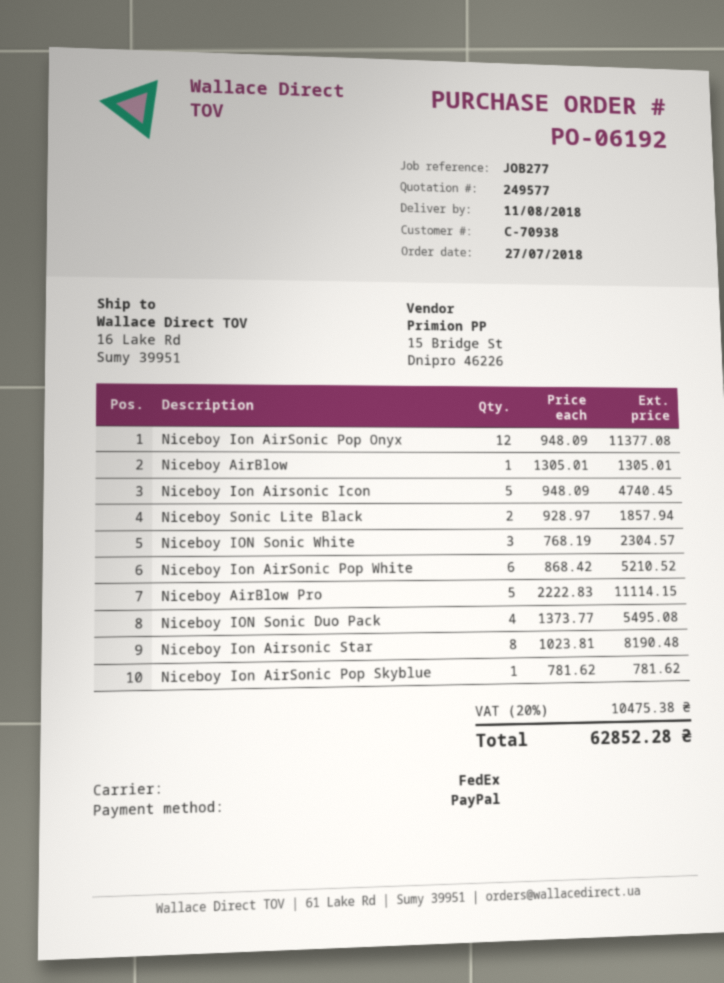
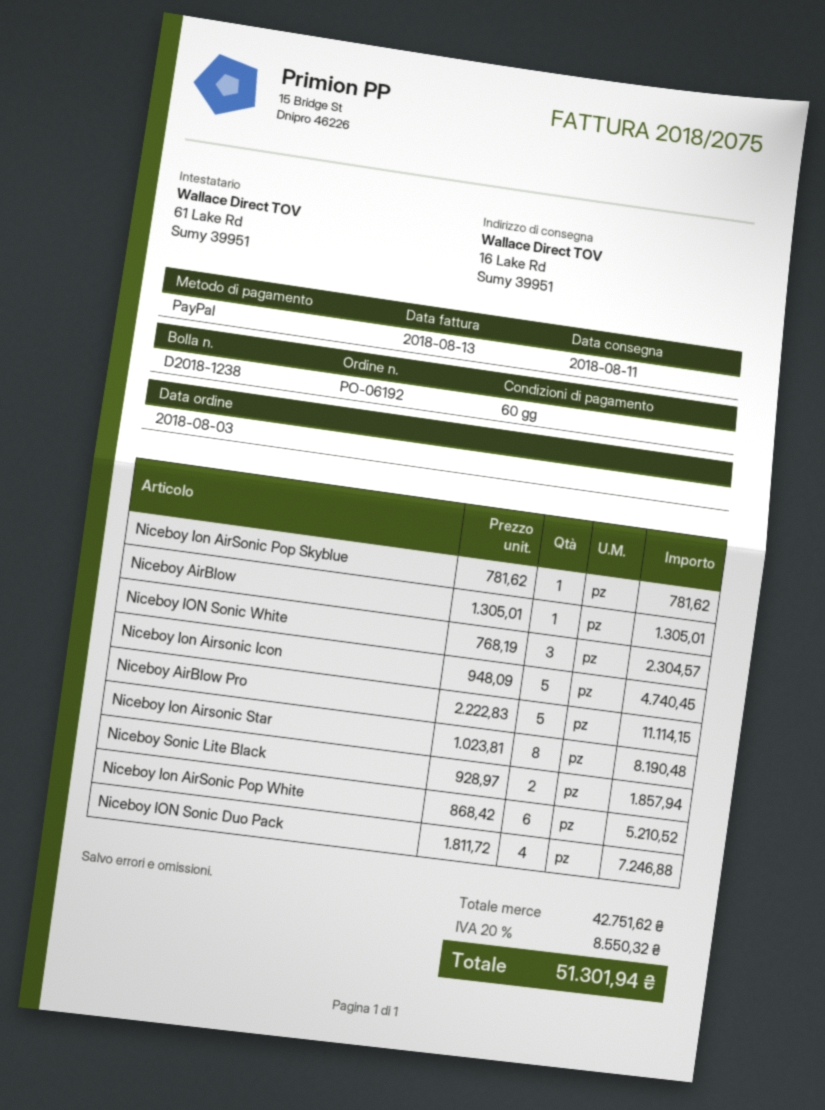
order date: 2018-07-27 -> 2018-08-03
Niceboy Ion AirSonic Pop Onyx: 12 x 948.09 = 11377.08 -> none
Niceboy ION Sonic Duo Pack: 4 x 1373.77 = 5495.08 -> 4 x 1811.72 = 7246.88
tax: 20% = 10475.38 -> 20% = 8550.32
total: 62852.28 -> 51301.94

